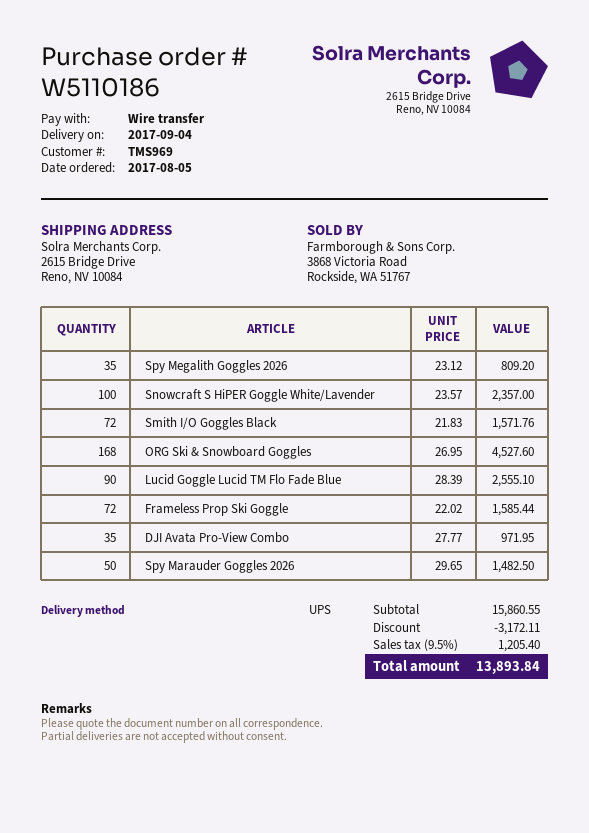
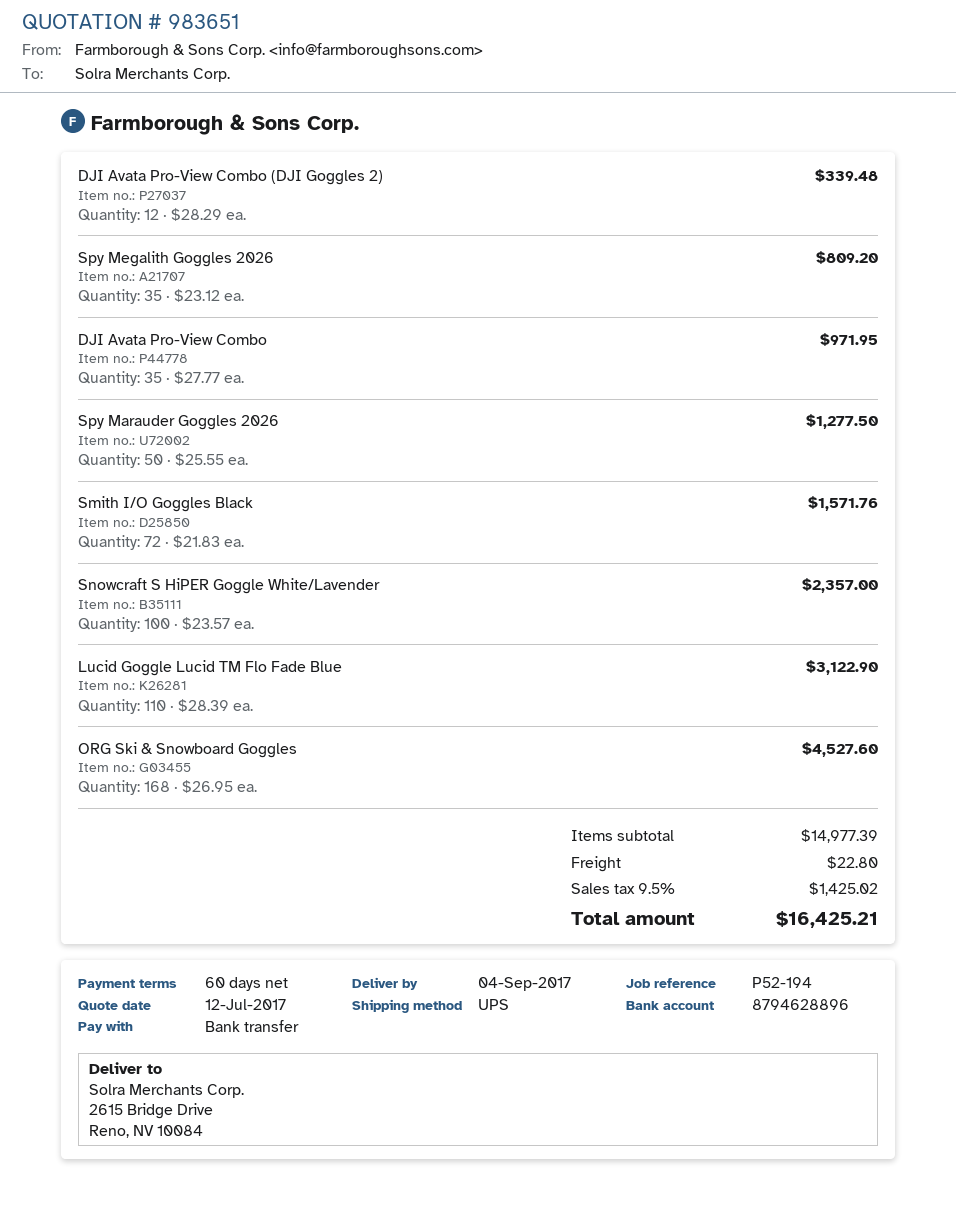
Lucid Goggle Lucid TM Flo Fade Blue: 90 x 28.39 = 2555.10 -> 110 x 28.39 = 3122.90
Frameless Prop Ski Goggle: 72 x 22.02 = 1585.44 -> none
Spy Marauder Goggles 2026: 50 x 29.65 = 1482.50 -> 50 x 25.55 = 1277.50
DJI Avata Pro-View Combo (DJI Goggles 2): none -> 12 x 28.29 = 339.48
subtotal: 15860.55 -> 14977.39
discount: 3172.11 -> none
shipping: none -> 22.80
tax: 9.5% = 1205.40 -> 9.5% = 1425.02
total: 13893.84 -> 16425.21

